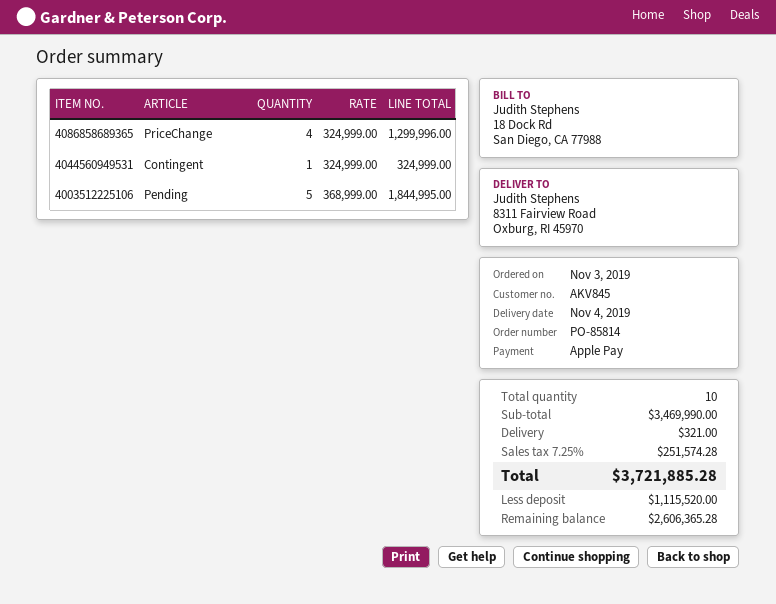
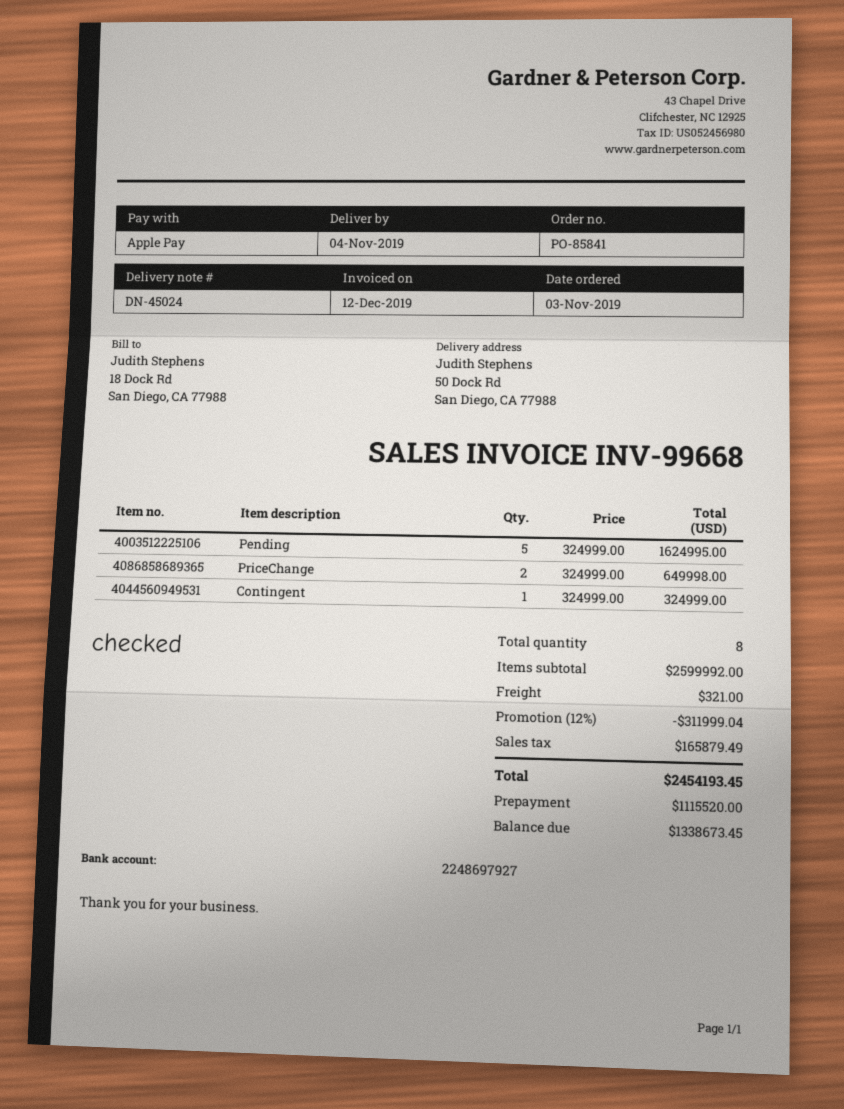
order number: PO-85814 -> PO-85841
ship to: 8311 Fairview Road, Oxburg, RI 45970 -> 50 Dock Rd, San Diego, CA 77988
PriceChange: 4 x 324999.00 = 1299996.00 -> 2 x 324999.00 = 649998.00
Pending: 5 x 368999.00 = 1844995.00 -> 5 x 324999.00 = 1624995.00
total quantity: 10 -> 8
subtotal: 3469990.00 -> 2599992.00
discount: none -> 12% = 311999.04
tax: 251574.28 -> 165879.49
total: 3721885.28 -> 2454193.45
balance: 2606365.28 -> 1338673.45

